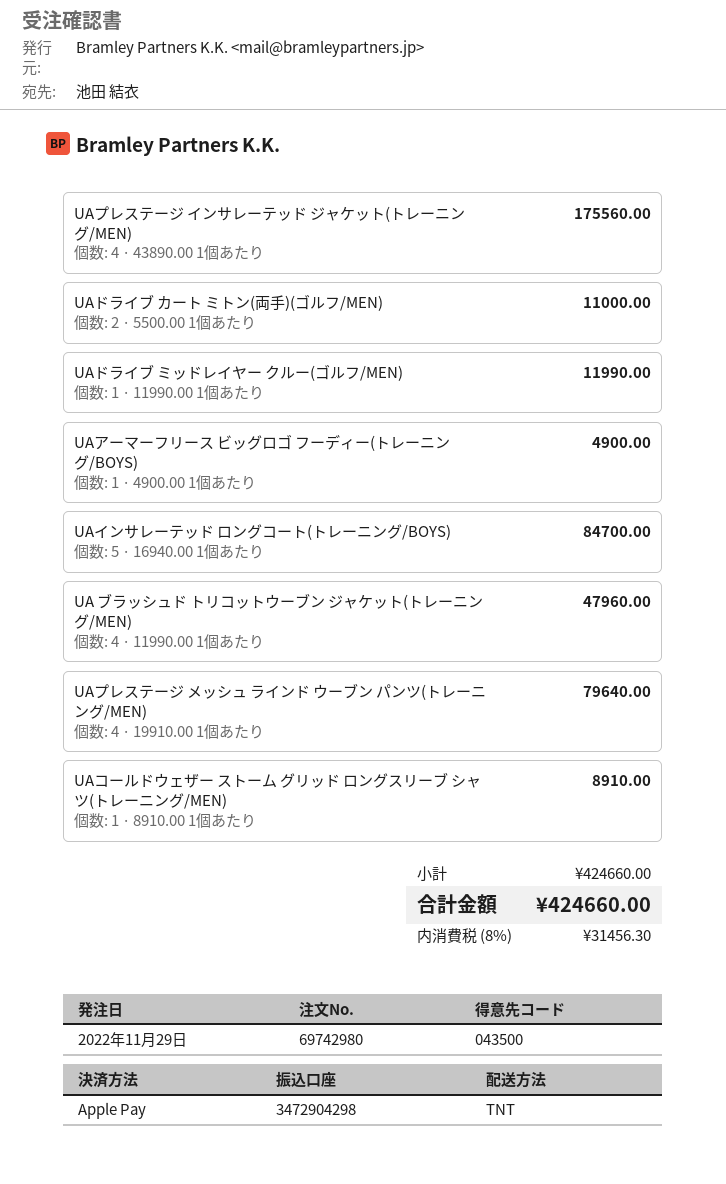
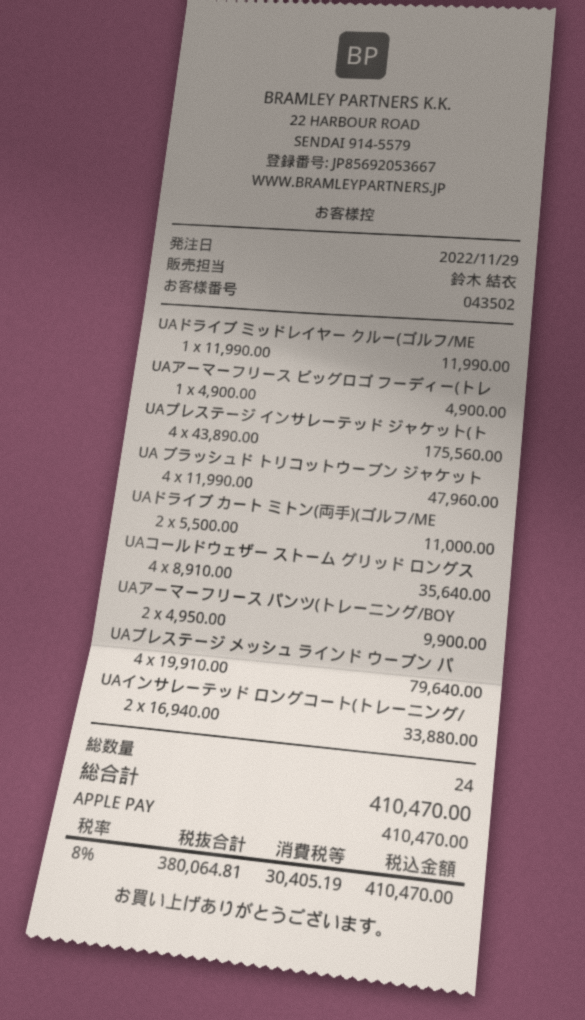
customer number: 043500 -> 043502
UAインサレーテッド ロングコート(トレーニング/BOYS): 5 x 16940.00 = 84700.00 -> 2 x 16940.00 = 33880.00
UAコールドウェザー ストーム グリッド ロングスリーブ シャツ(トレーニング/MEN): 1 x 8910.00 = 8910.00 -> 4 x 8910.00 = 35640.00
UAアーマーフリース パンツ(トレーニング/BOY: none -> 2 x 4950.00 = 9900.00
tax: 8% = 31456.30 -> 8% = 30405.19
total: 424660.00 -> 410470.00

